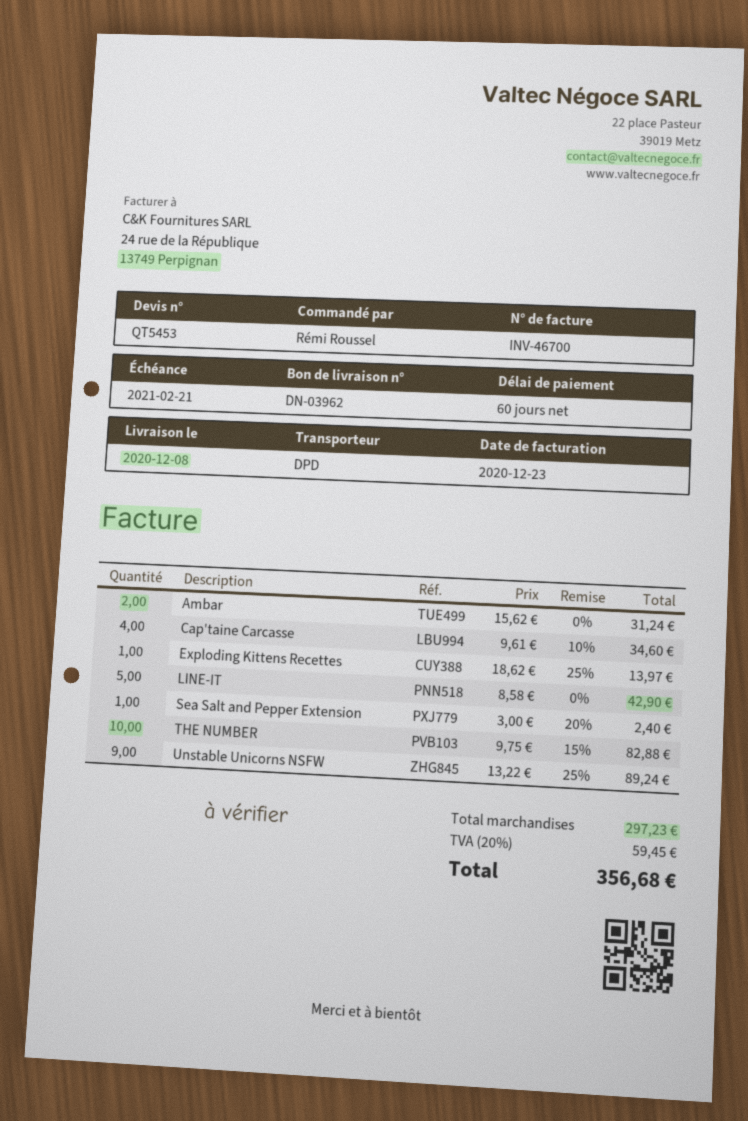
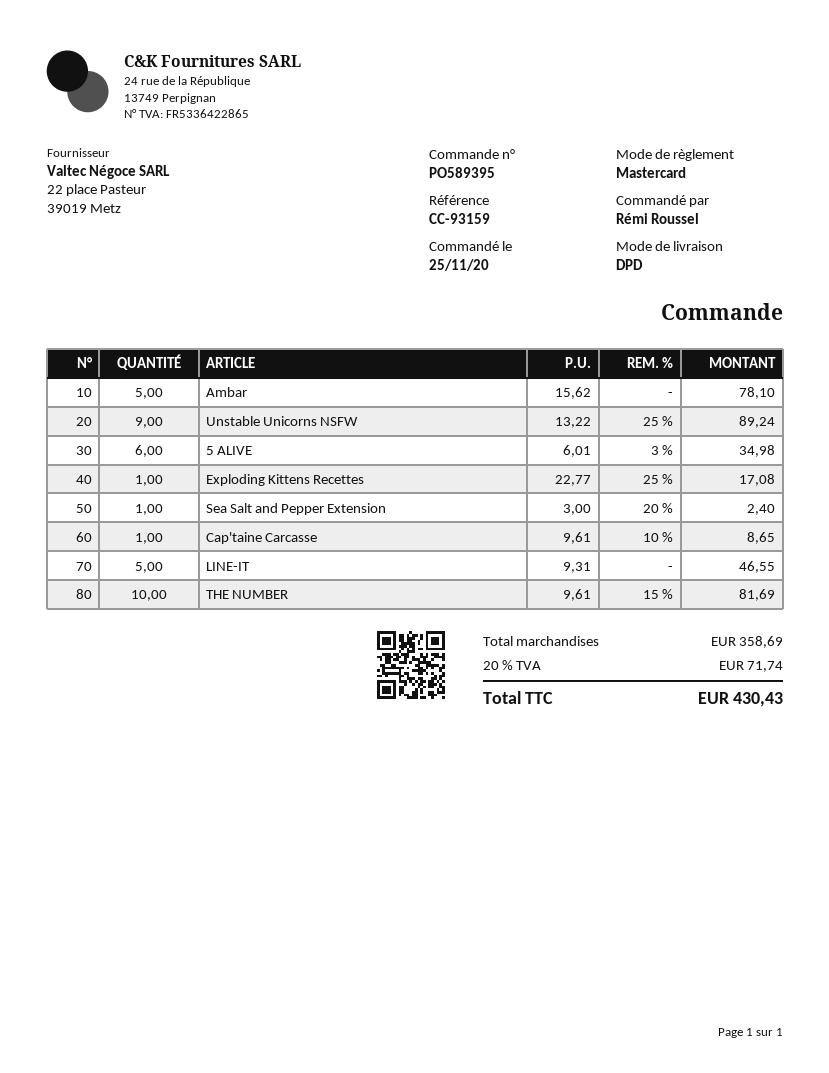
Ambar: 2 x 15.62 = 31.24 -> 5 x 15.62 = 78.10
Cap'taine Carcasse: 4 x 9.61 - 10% = 34.60 -> 1 x 9.61 - 10% = 8.65
Exploding Kittens Recettes: 1 x 18.62 - 25% = 13.97 -> 1 x 22.77 - 25% = 17.08
LINE-IT: 5 x 8.58 = 42.90 -> 5 x 9.31 = 46.55
THE NUMBER: 10 x 9.75 - 15% = 82.88 -> 10 x 9.61 - 15% = 81.69
5 ALIVE: none -> 6 x 6.01 - 3% = 34.98
subtotal: 297.23 -> 358.69
tax: 20% = 59.45 -> 20% = 71.74
total: 356.68 -> 430.43

